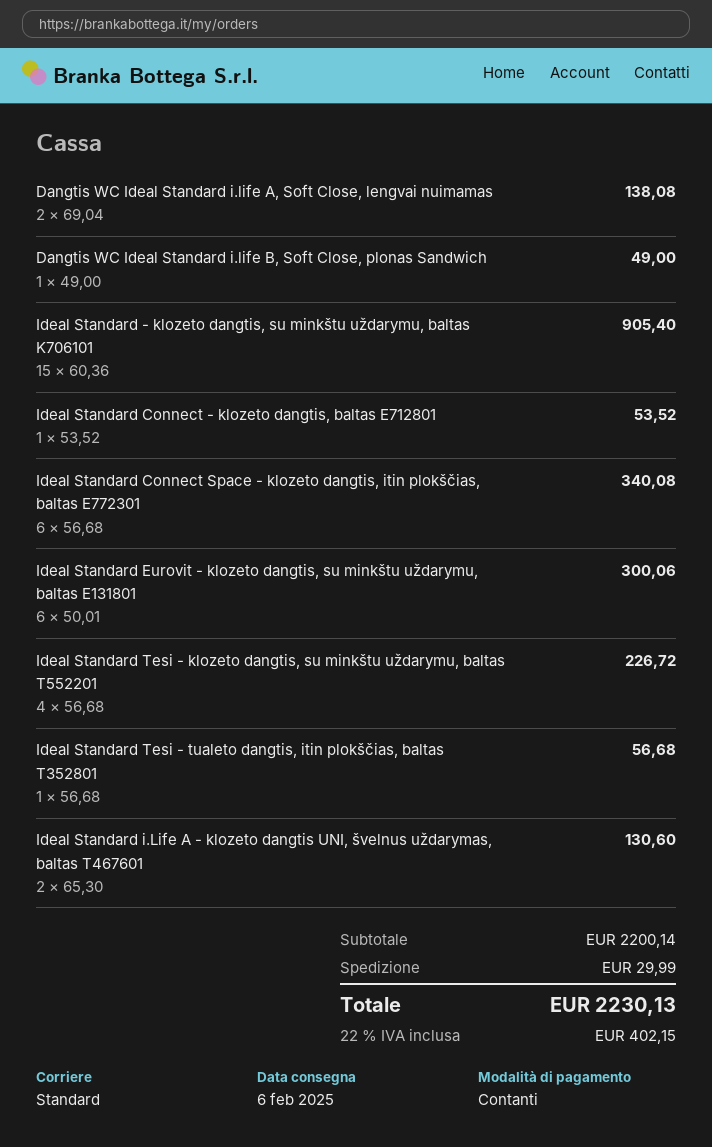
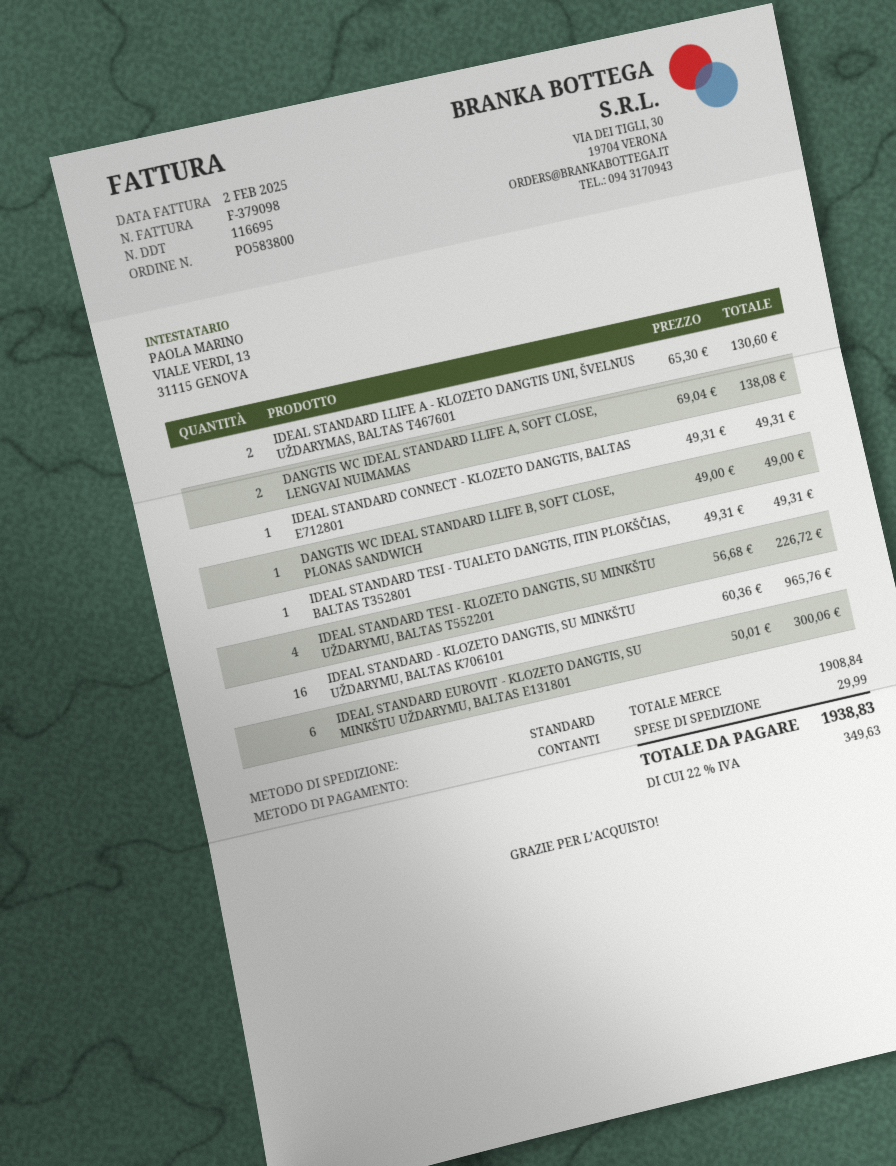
Ideal Standard - klozeto dangtis, su minkštu uždarymu, baltas K706101: 15 x 60.36 = 905.40 -> 16 x 60.36 = 965.76
Ideal Standard Connect - klozeto dangtis, baltas E712801: 1 x 53.52 = 53.52 -> 1 x 49.31 = 49.31
Ideal Standard Connect Space - klozeto dangtis, itin plokščias, baltas E772301: 6 x 56.68 = 340.08 -> none
Ideal Standard Tesi - tualeto dangtis, itin plokščias, baltas T352801: 1 x 56.68 = 56.68 -> 1 x 49.31 = 49.31
subtotal: 2200.14 -> 1908.84
tax: 22% = 402.15 -> 22% = 349.63
total: 2230.13 -> 1938.83

